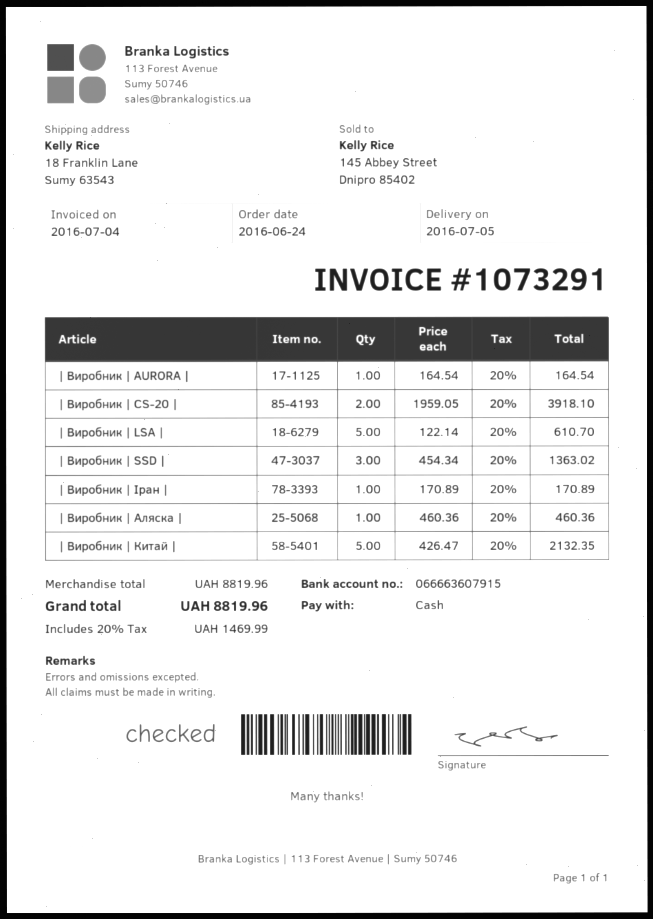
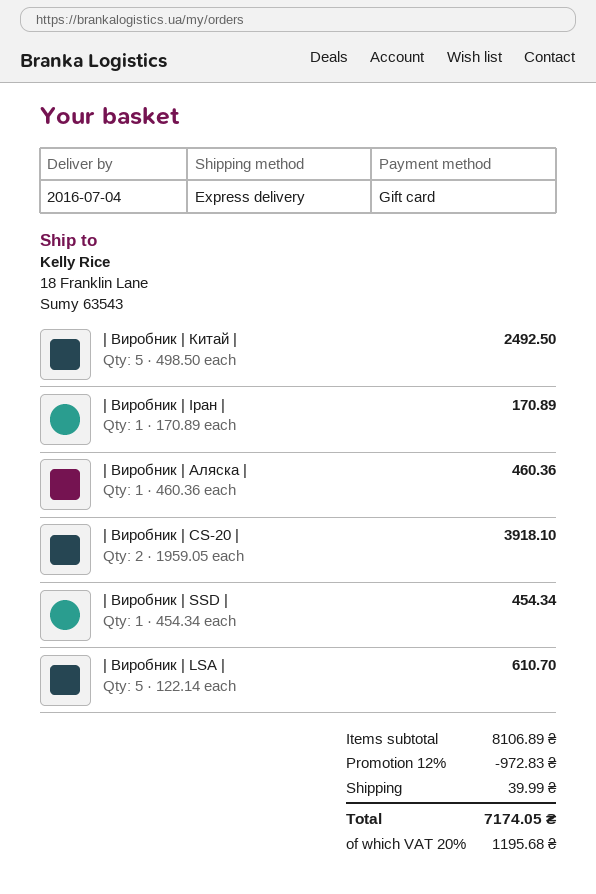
delivery date: 2016-07-05 -> 2016-07-04
payment method: cash -> gift card
| Виробник | AURORA |: 1 x 164.54 = 164.54 -> none
| Виробник | SSD |: 3 x 454.34 = 1363.02 -> 1 x 454.34 = 454.34
| Виробник | Китай |: 5 x 426.47 = 2132.35 -> 5 x 498.50 = 2492.50
subtotal: 8819.96 -> 8106.89
discount: none -> 12% = 972.83
shipping: none -> 39.99
tax: 20% = 1469.99 -> 20% = 1195.68
total: 8819.96 -> 7174.05

